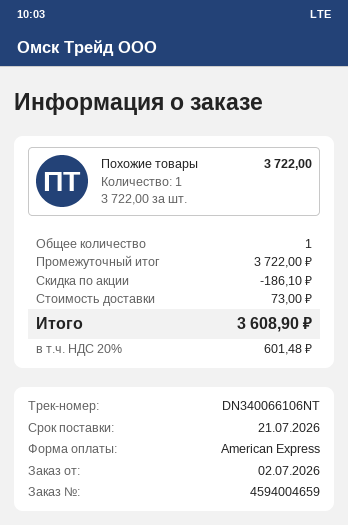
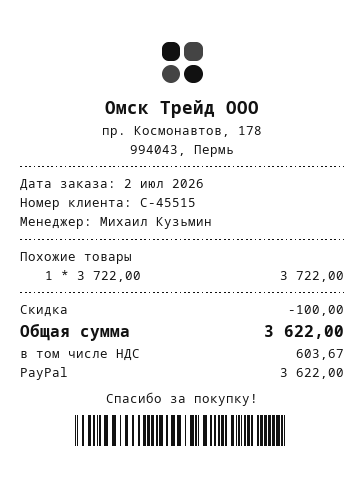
payment method: American Express -> PayPal
discount: 186.10 -> 100.00
shipping: 73.00 -> none
tax: 601.48 -> 603.67
total: 3608.90 -> 3622.00

